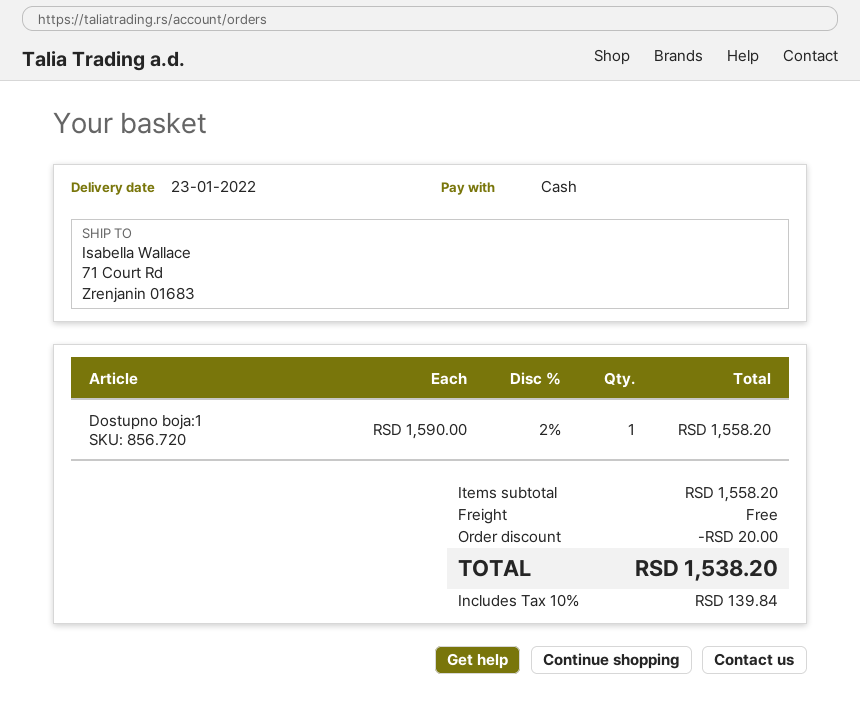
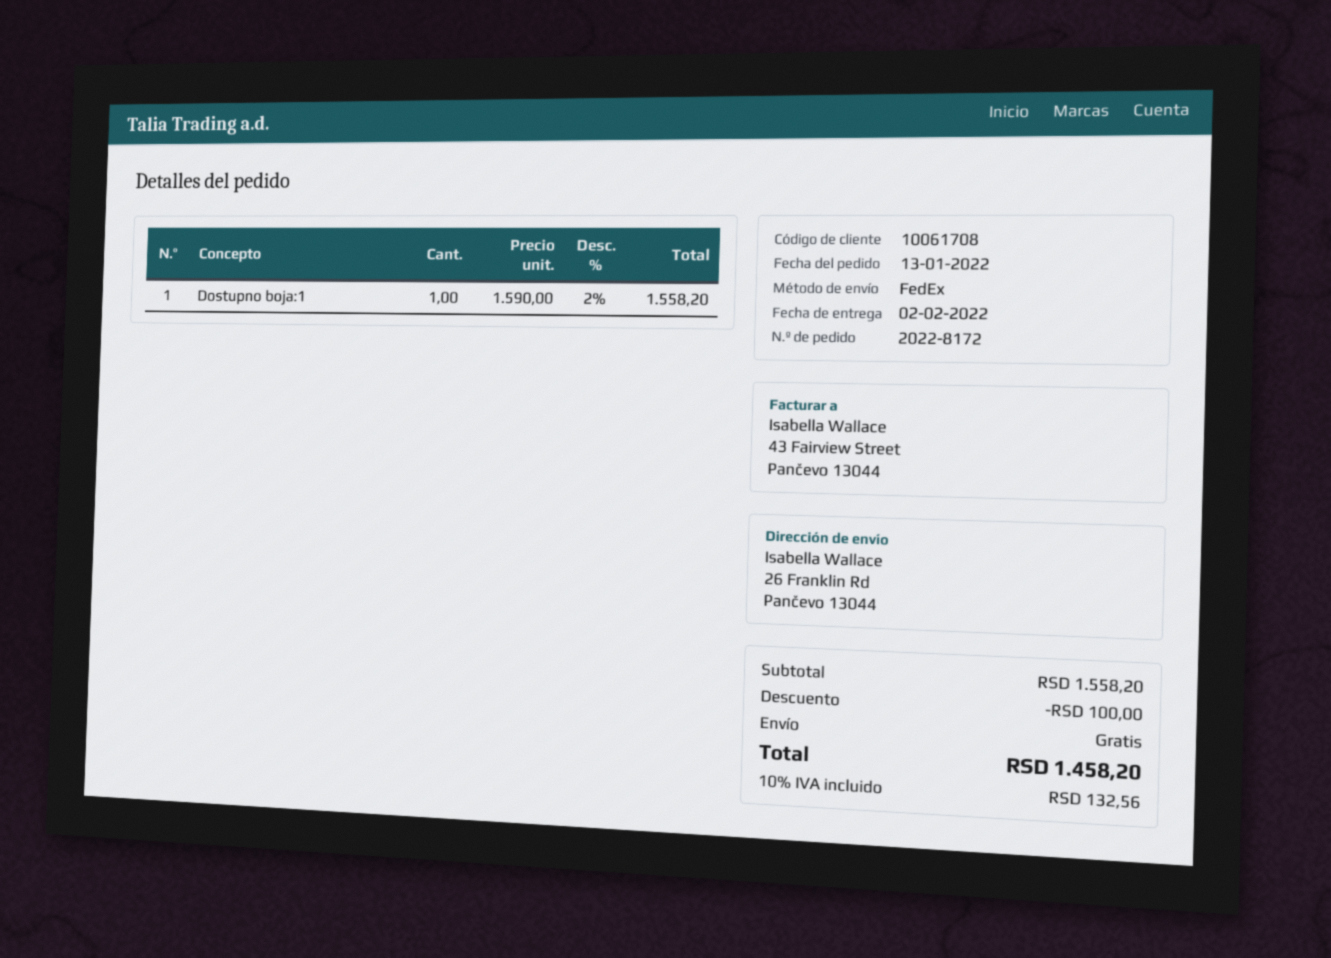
delivery date: 2022-01-23 -> 2022-02-02
ship to: 71 Court Rd, Zrenjanin 01683 -> 26 Franklin Rd, Pančevo 13044
discount: 20.00 -> 100.00
tax: 10% = 139.84 -> 10% = 132.56
total: 1538.20 -> 1458.20

